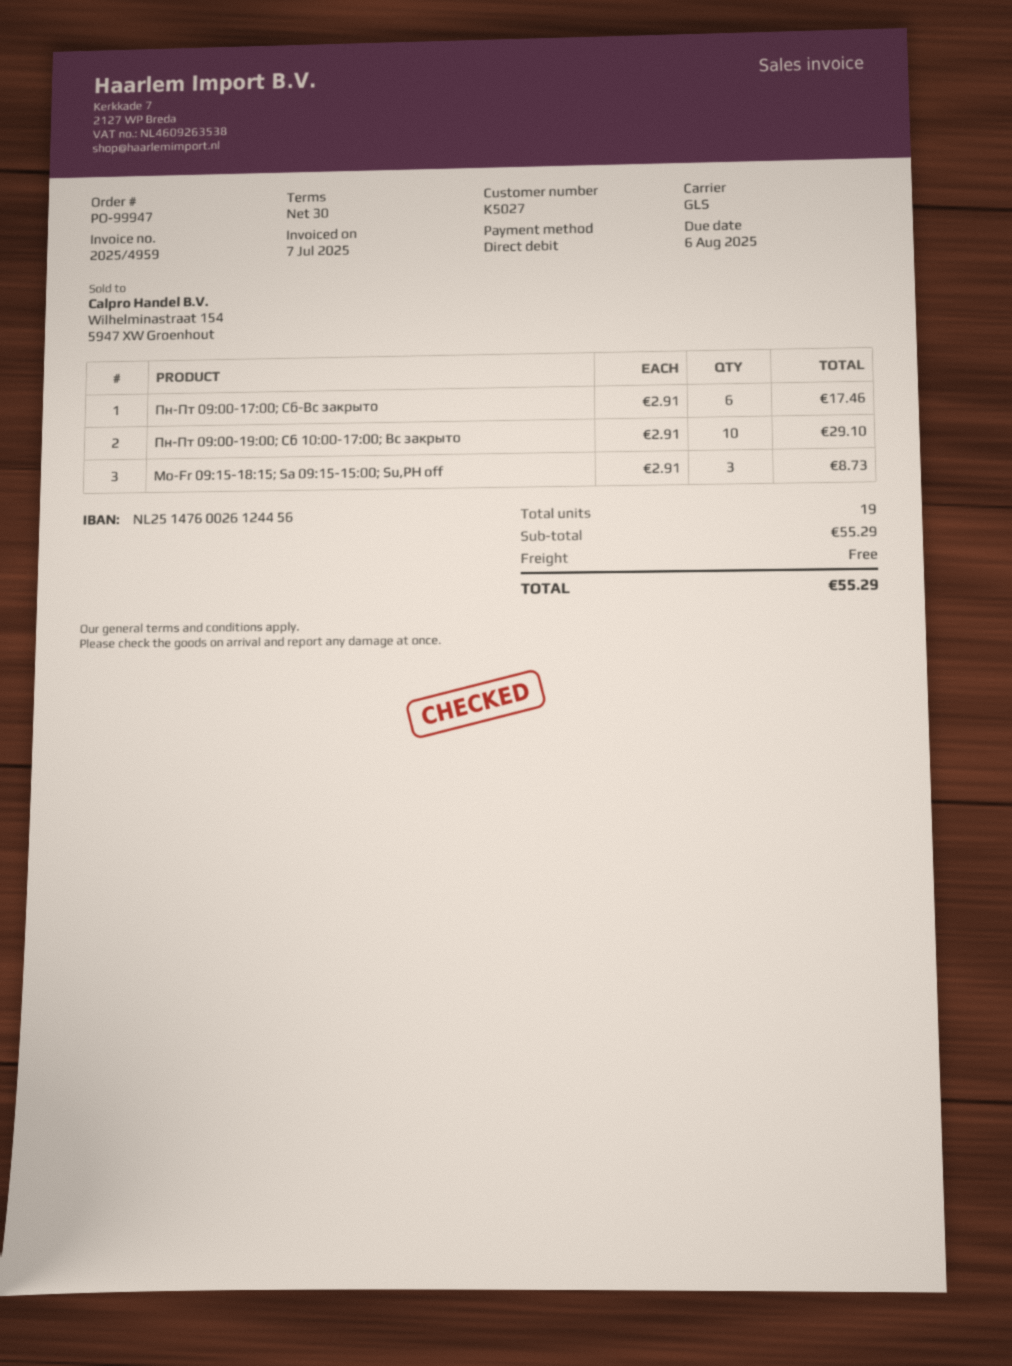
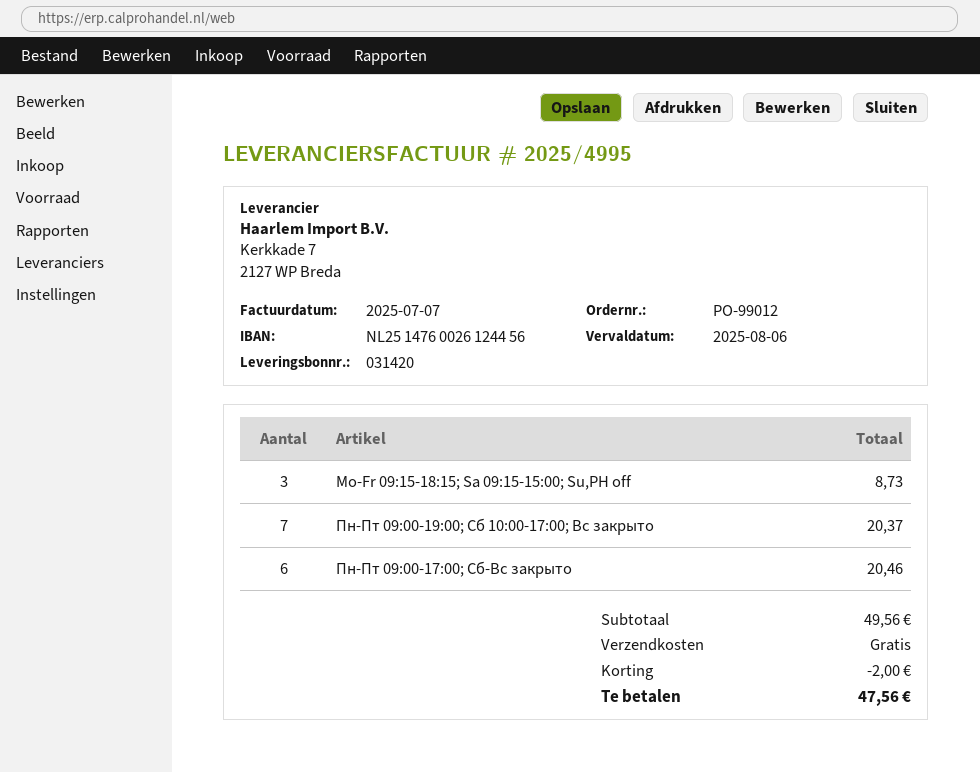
order number: PO-99947 -> PO-99012
invoice number: 2025/4959 -> 2025/4995
Пн-Пт 09:00-17:00; Сб-Вс закрыто: 6 for 17.46 -> 6 for 20.46
Пн-Пт 09:00-19:00; Сб 10:00-17:00; Вс закрыто: 10 for 29.10 -> 7 for 20.37
subtotal: 55.29 -> 49.56
discount: none -> 2.00
total: 55.29 -> 47.56

